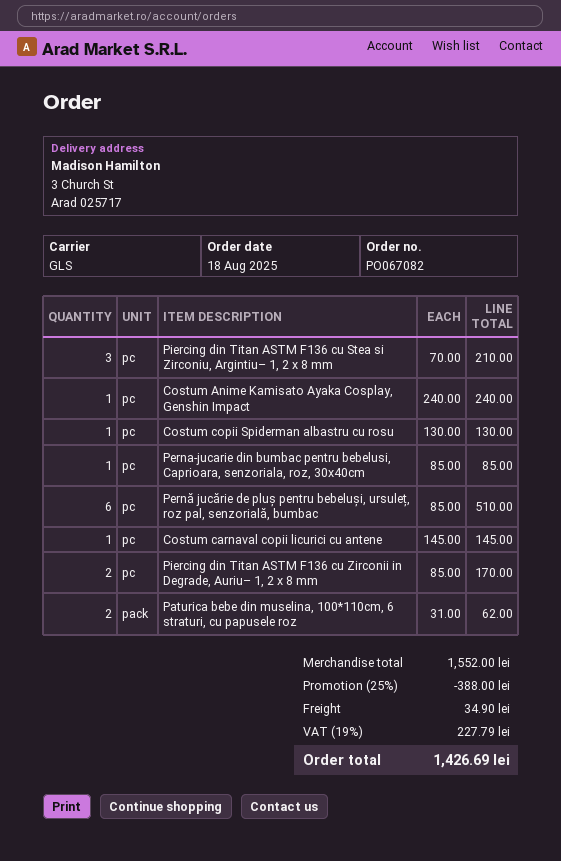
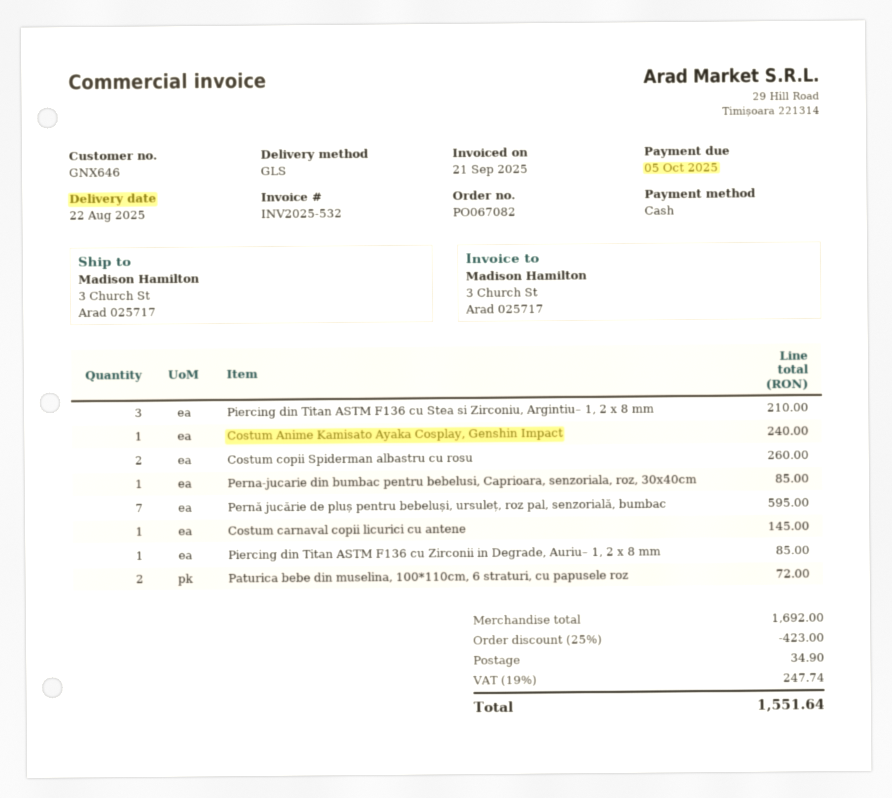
Costum copii Spiderman albastru cu rosu: 1 for 130.00 -> 2 for 260.00
Pernă jucărie de pluș pentru bebeluși, ursuleț, roz pal, senzorială, bumbac: 6 for 510.00 -> 7 for 595.00
Piercing din Titan ASTM F136 cu Zirconii in Degrade, Auriu– 1, 2 x 8 mm: 2 for 170.00 -> 1 for 85.00
Paturica bebe din muselina, 100*110cm, 6 straturi, cu papusele roz: 2 for 62.00 -> 2 for 72.00
subtotal: 1552.00 -> 1692.00
discount: 25% = 388.00 -> 25% = 423.00
tax: 19% = 227.79 -> 19% = 247.74
total: 1426.69 -> 1551.64

